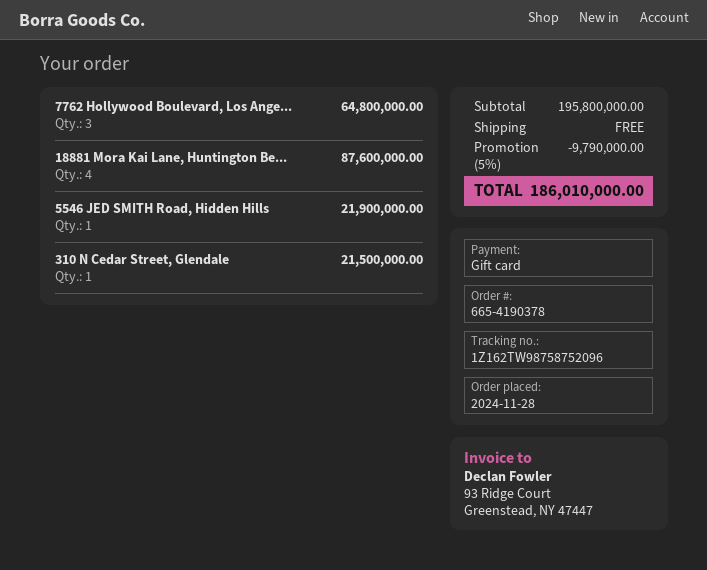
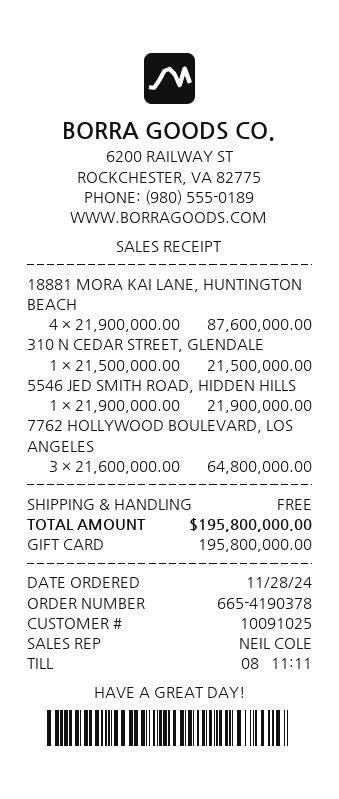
discount: 5% = 9790000.00 -> none
total: 186010000.00 -> 195800000.00

